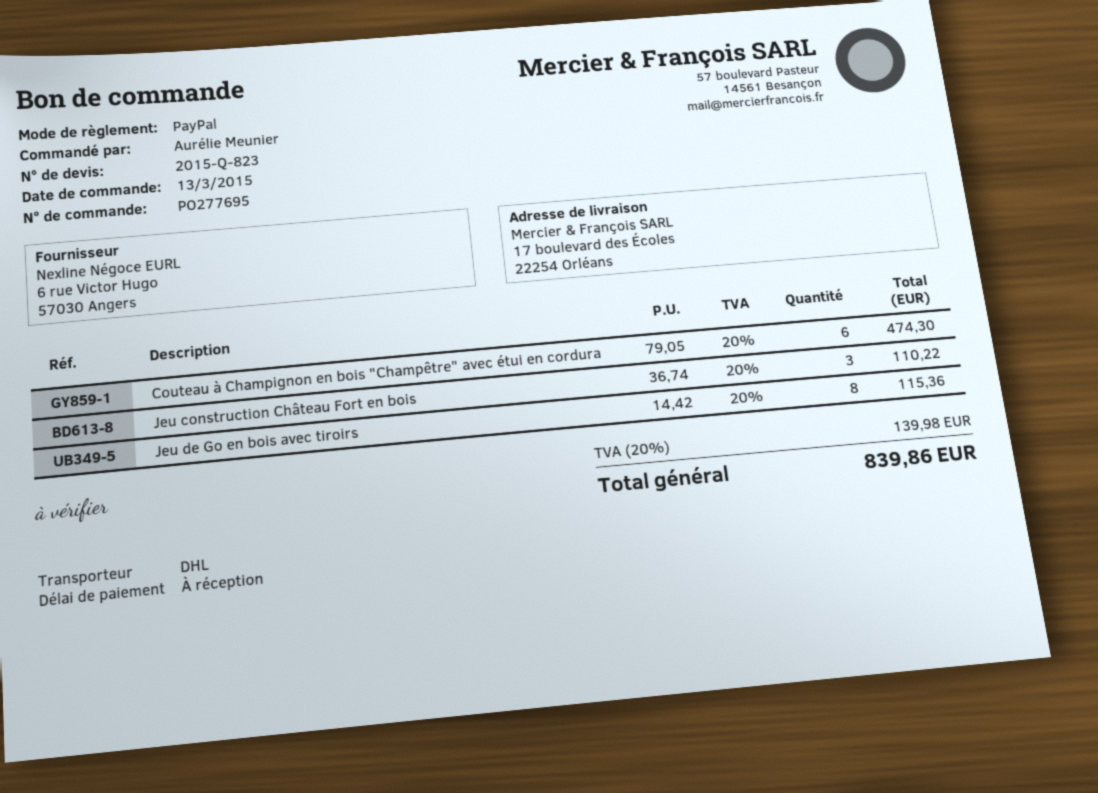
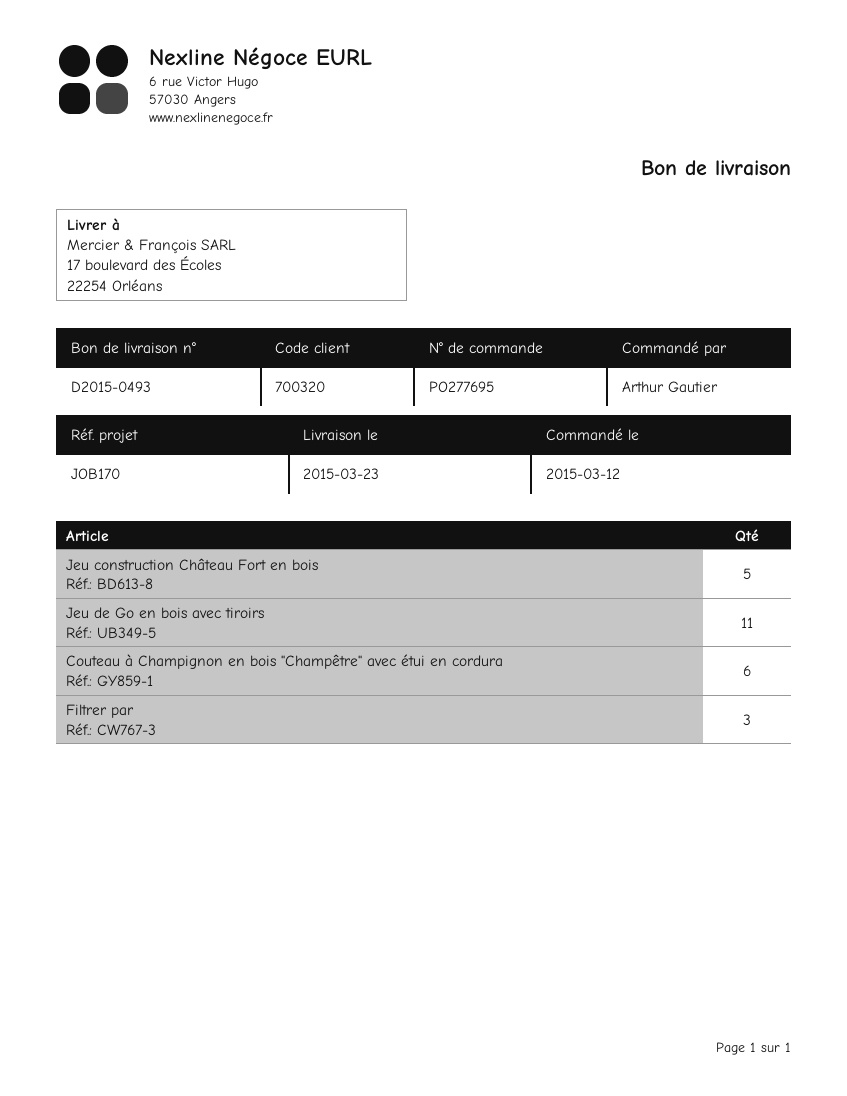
order date: 2015-03-13 -> 2015-03-12
ordered by: Aurélie Meunier -> Arthur Gautier
Jeu construction Château Fort en bois: 3 -> 5
Jeu de Go en bois avec tiroirs: 8 -> 11
Filtrer par: none -> 3

